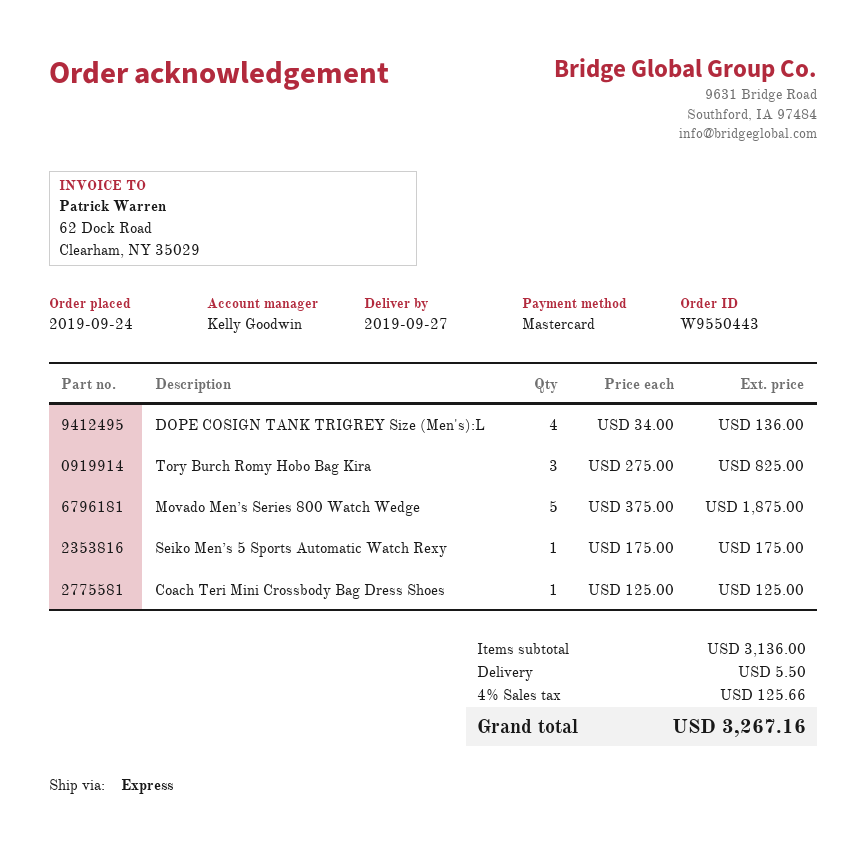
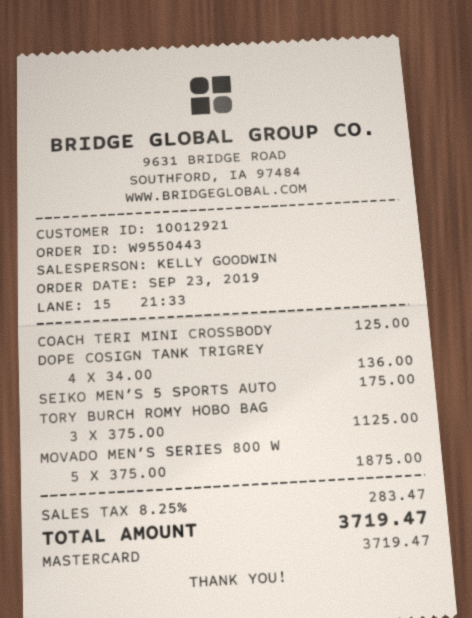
order date: 2019-09-24 -> 2019-09-23
Tory Burch Romy Hobo Bag Kira: 3 x 275.00 = 825.00 -> 3 x 375.00 = 1125.00
shipping: 5.50 -> none
tax: 4% = 125.66 -> 8.25% = 283.47
total: 3267.16 -> 3719.47

